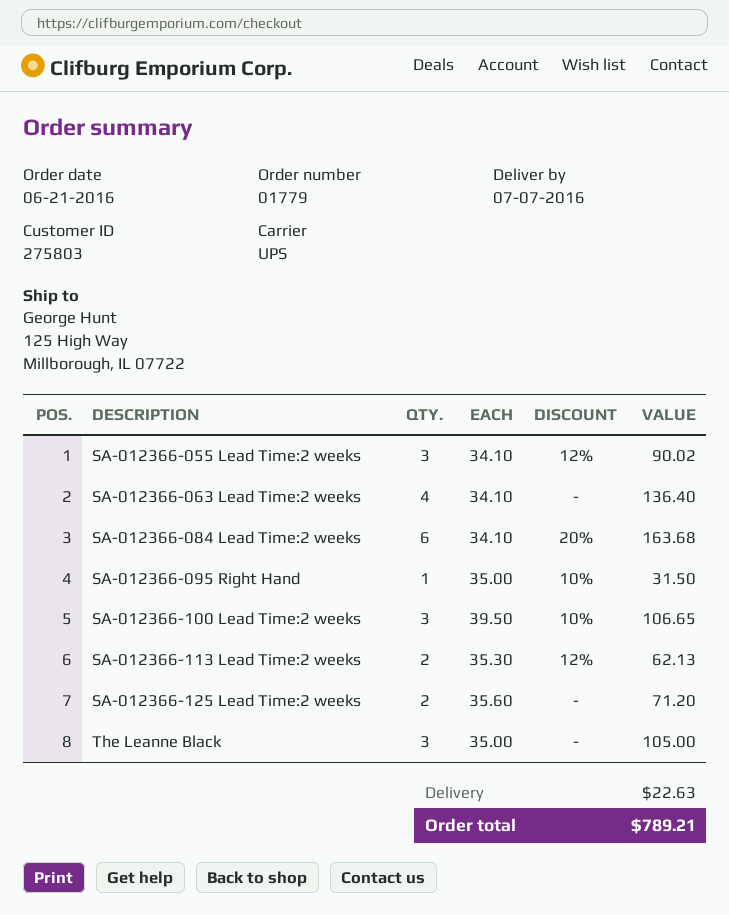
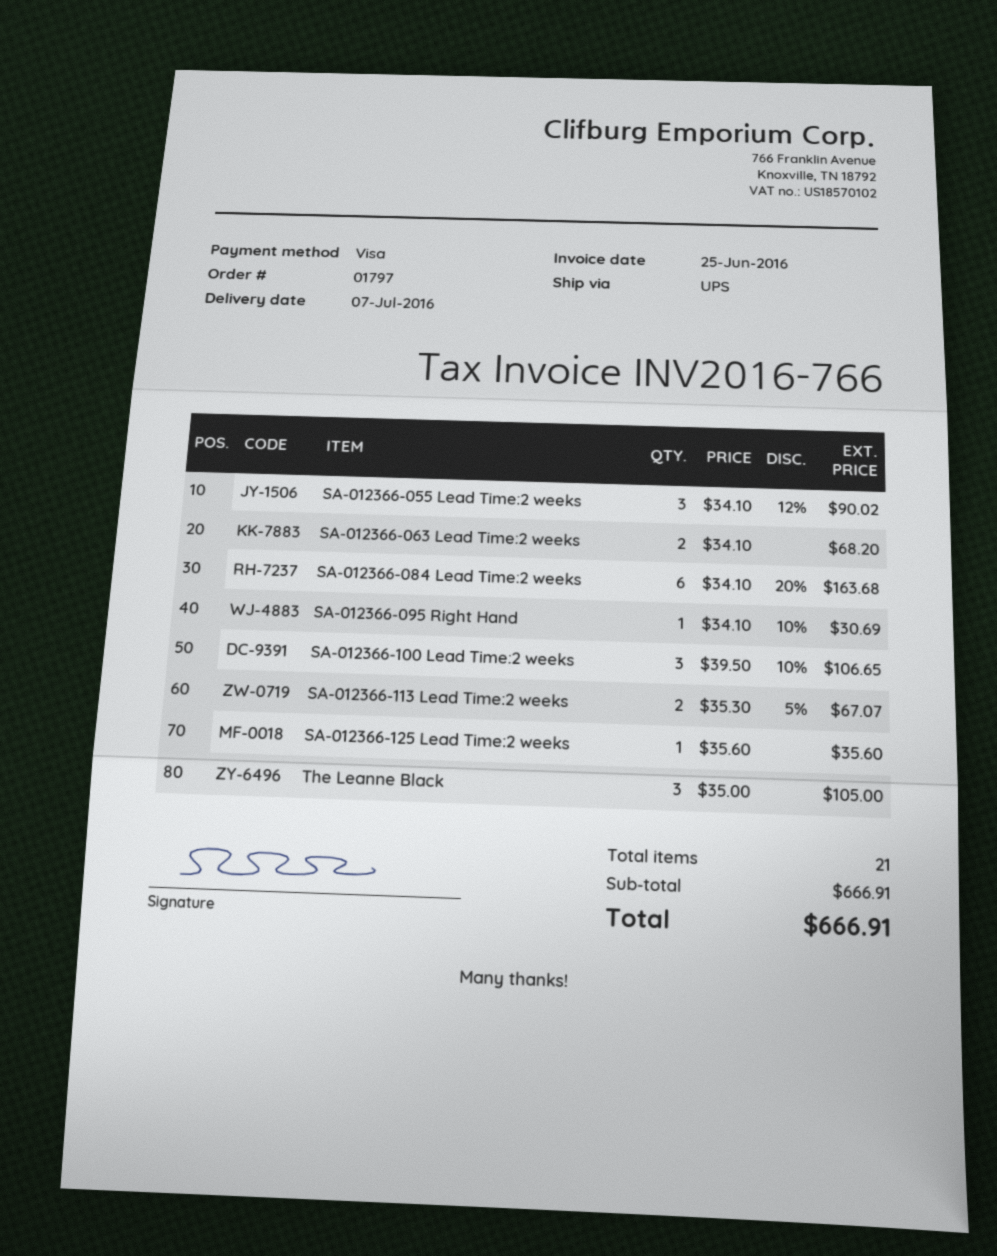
order number: 01779 -> 01797
SA-012366-063 Lead Time:2 weeks: 4 x 34.10 = 136.40 -> 2 x 34.10 = 68.20
SA-012366-095 Right Hand: 1 x 35.00 - 10% = 31.50 -> 1 x 34.10 - 10% = 30.69
SA-012366-113 Lead Time:2 weeks: 2 x 35.30 - 12% = 62.13 -> 2 x 35.30 - 5% = 67.07
SA-012366-125 Lead Time:2 weeks: 2 x 35.60 = 71.20 -> 1 x 35.60 = 35.60
shipping: 22.63 -> none
total: 789.21 -> 666.91

